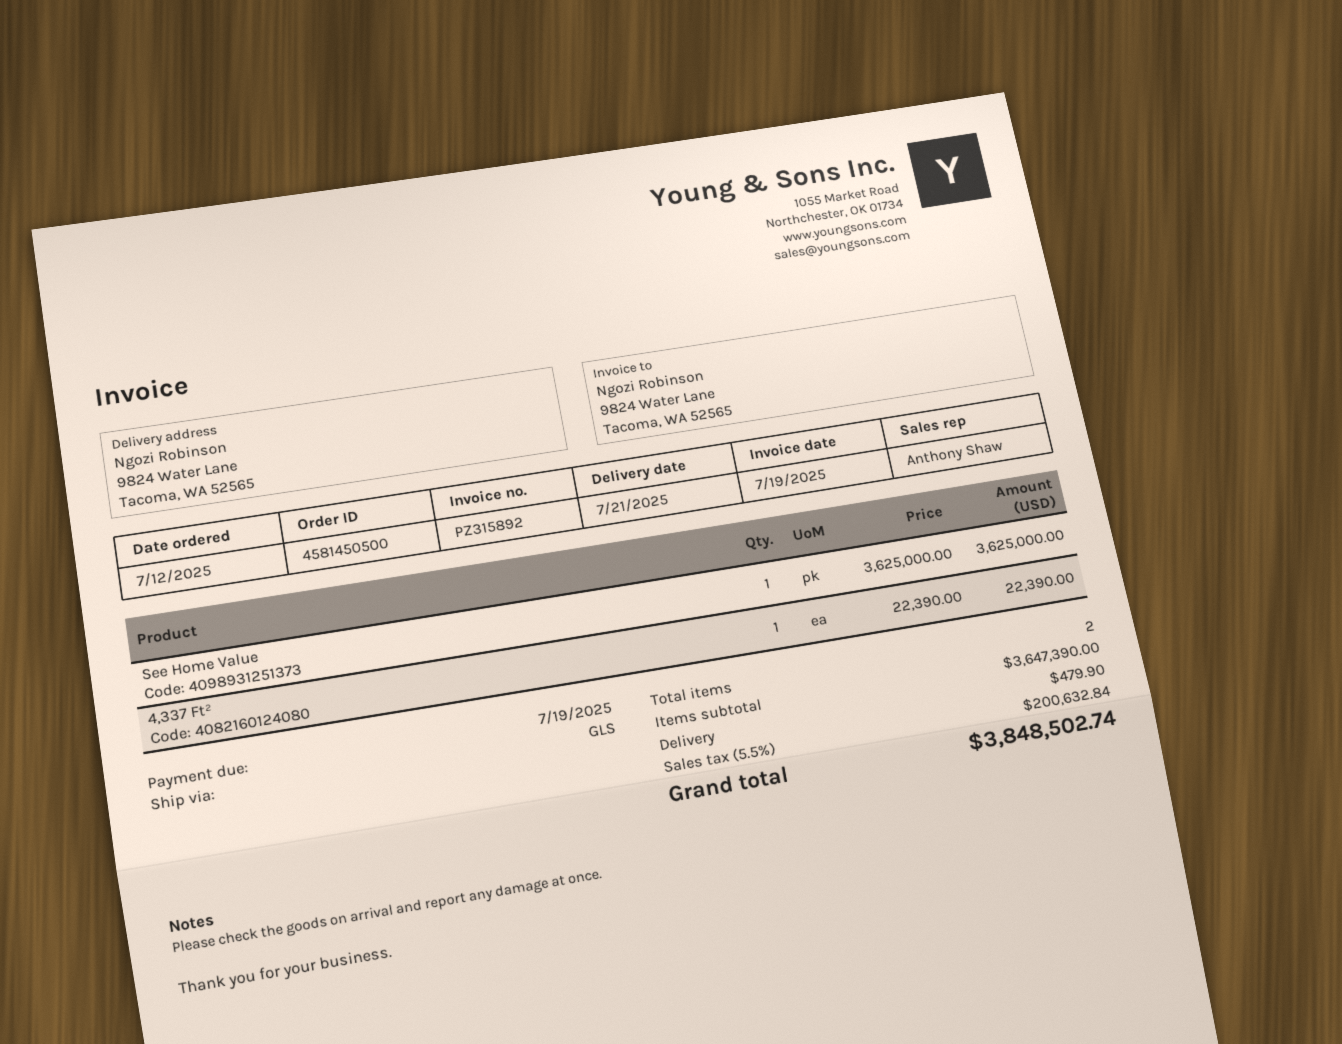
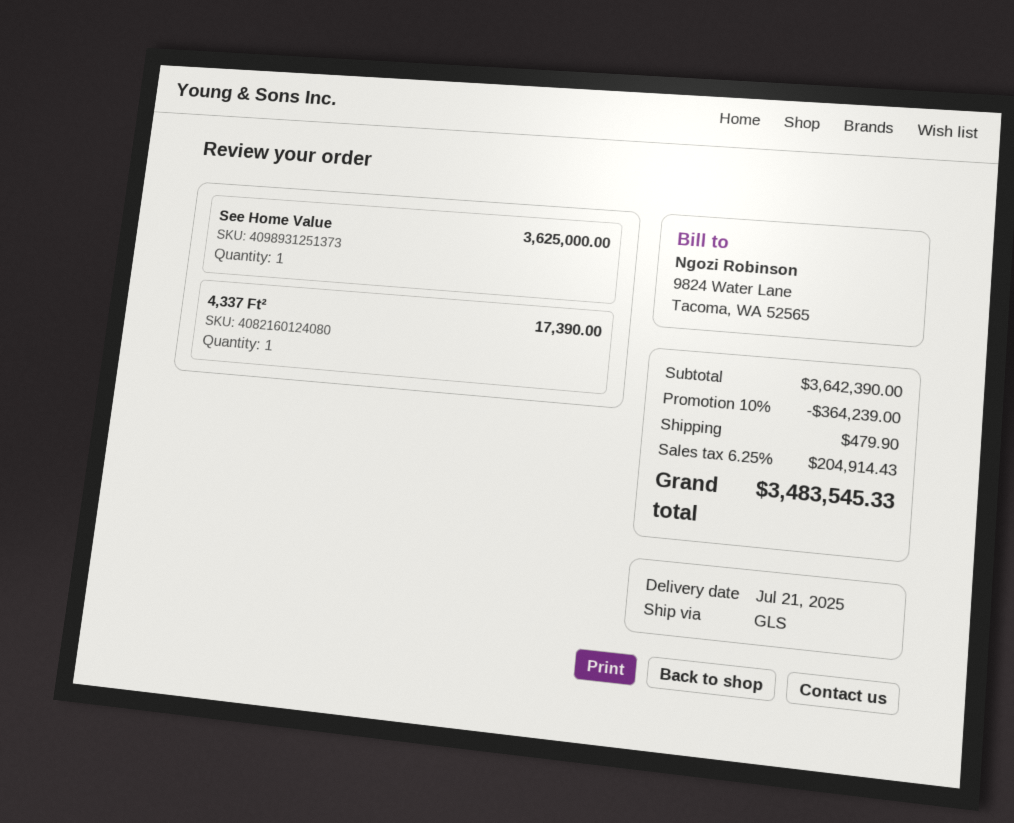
4,337 Ft²: 1 for 22390.00 -> 1 for 17390.00
subtotal: 3647390.00 -> 3642390.00
discount: none -> 10% = 364239.00
tax: 5.5% = 200632.84 -> 6.25% = 204914.43
total: 3848502.74 -> 3483545.33

